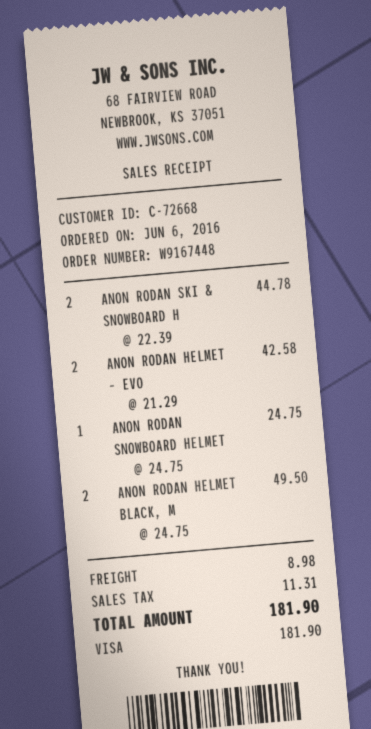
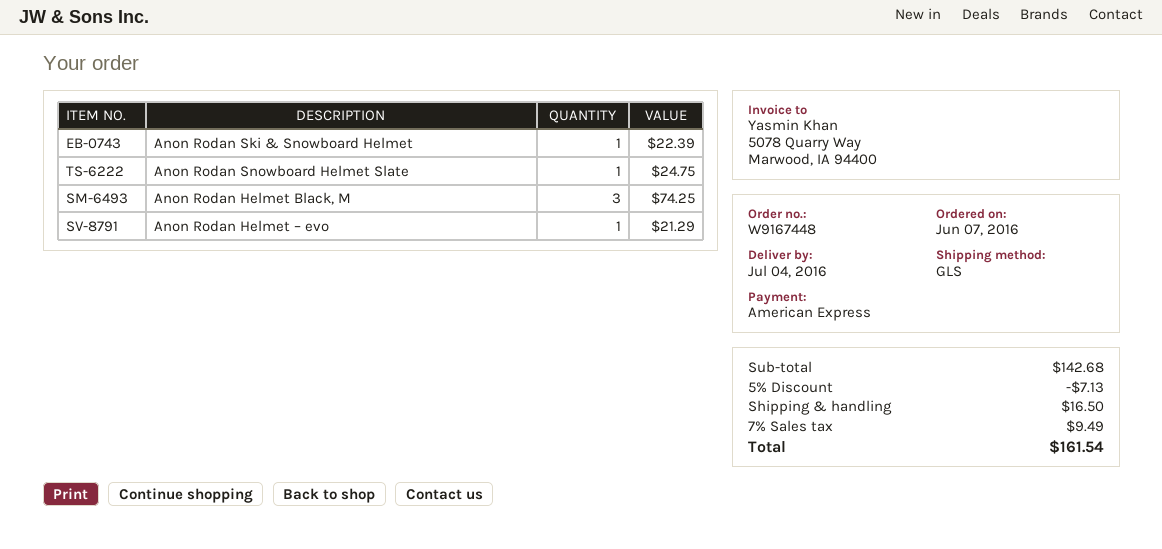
order date: 2016-06-06 -> 2016-06-07
payment method: Visa -> American Express
ANON RODAN SKI & SNOWBOARD H: 2 for 44.78 -> 1 for 22.39
ANON RODAN HELMET – EVO: 2 for 42.58 -> 1 for 21.29
ANON RODAN HELMET BLACK, M: 2 for 49.50 -> 3 for 74.25
discount: none -> 5% = 7.13
shipping: 8.98 -> 16.50
tax: 11.31 -> 9.49
total: 181.90 -> 161.54

